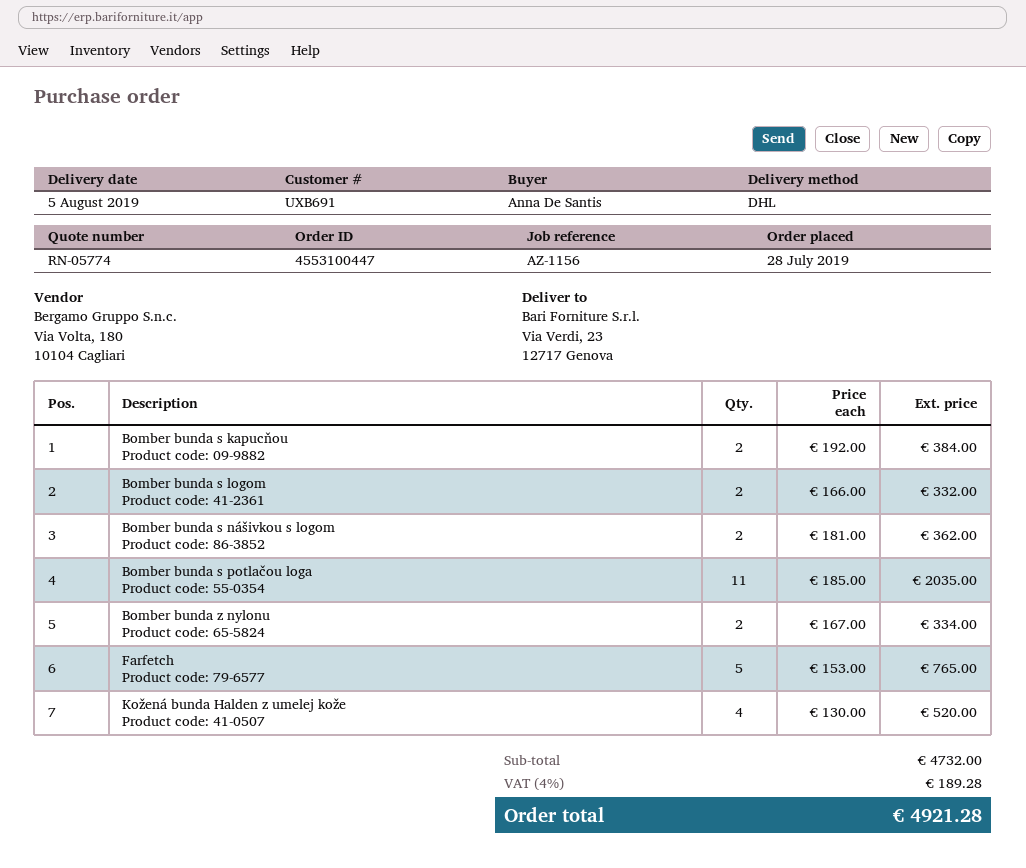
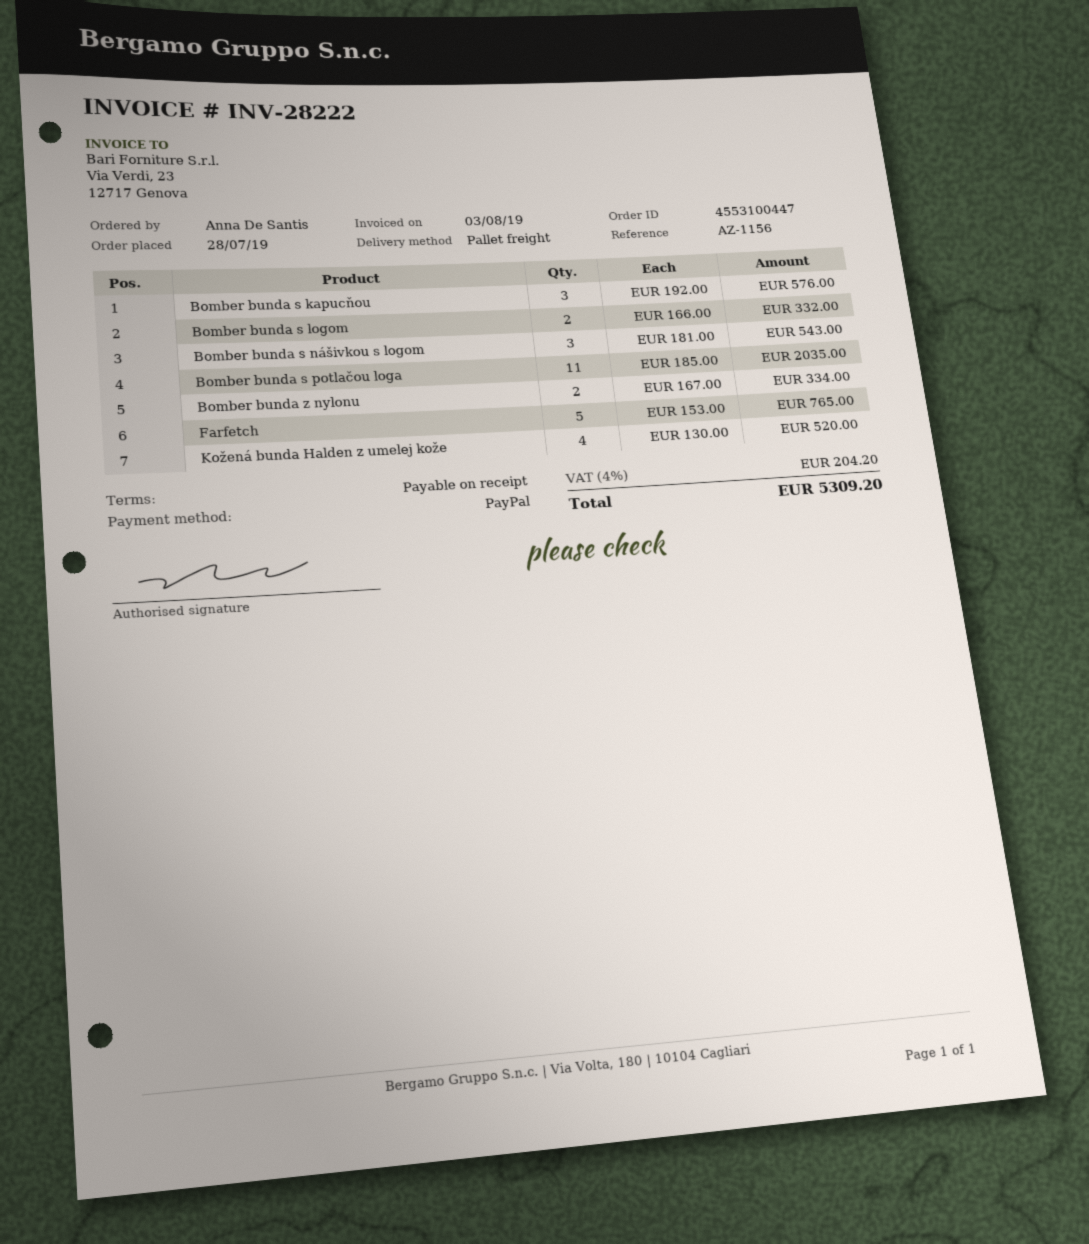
shipping method: DHL -> pallet freight
Bomber bunda s kapucňou: 2 x 192.00 = 384.00 -> 3 x 192.00 = 576.00
Bomber bunda s nášivkou s logom: 2 x 181.00 = 362.00 -> 3 x 181.00 = 543.00
tax: 4% = 189.28 -> 4% = 204.20
total: 4921.28 -> 5309.20

